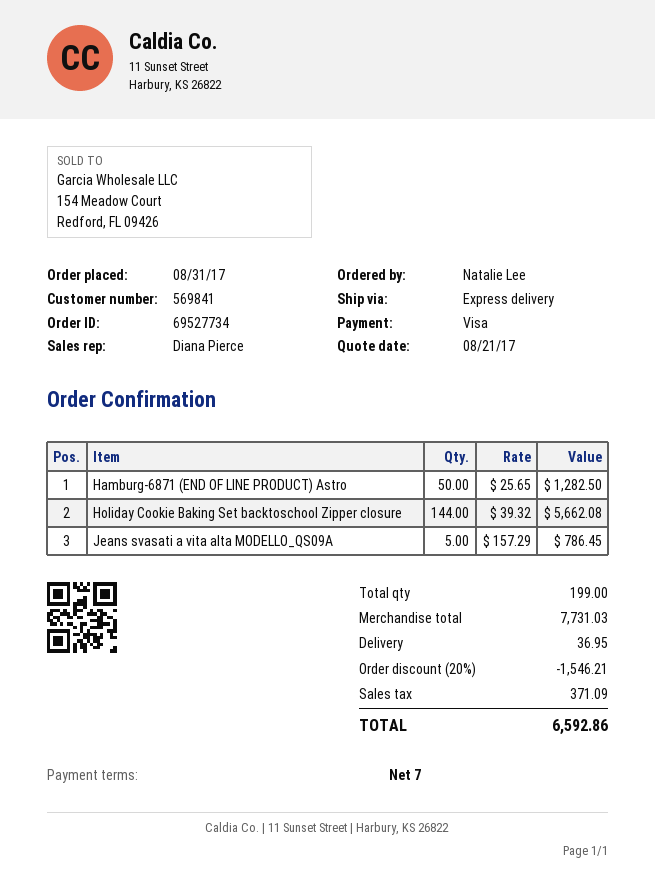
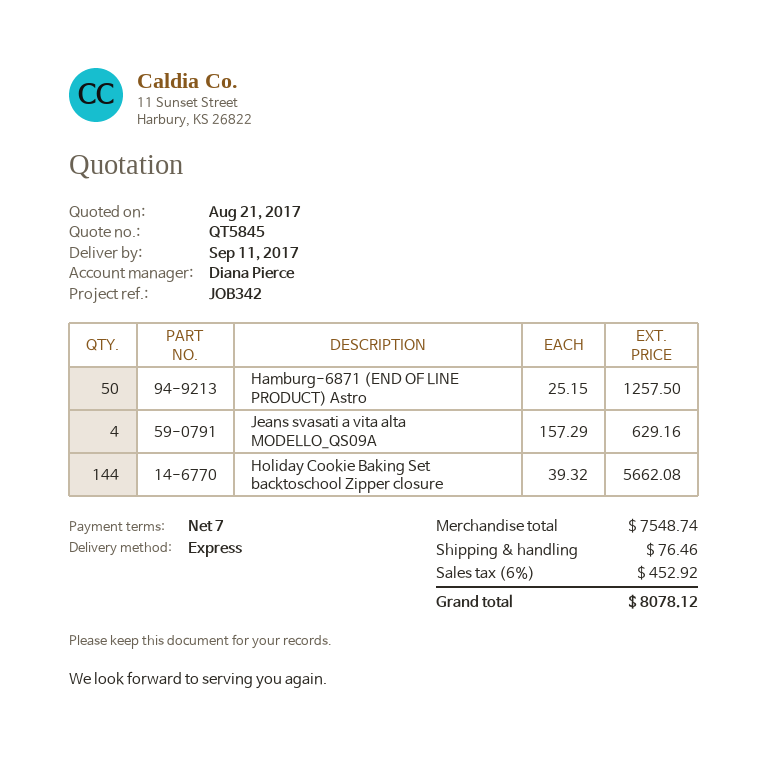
Hamburg-6871 (END OF LINE PRODUCT) Astro: 50 x 25.65 = 1282.50 -> 50 x 25.15 = 1257.50
Jeans svasati a vita alta MODELLO_QS09A: 5 x 157.29 = 786.45 -> 4 x 157.29 = 629.16
subtotal: 7731.03 -> 7548.74
discount: 20% = 1546.21 -> none
shipping: 36.95 -> 76.46
tax: 371.09 -> 452.92
total: 6592.86 -> 8078.12

